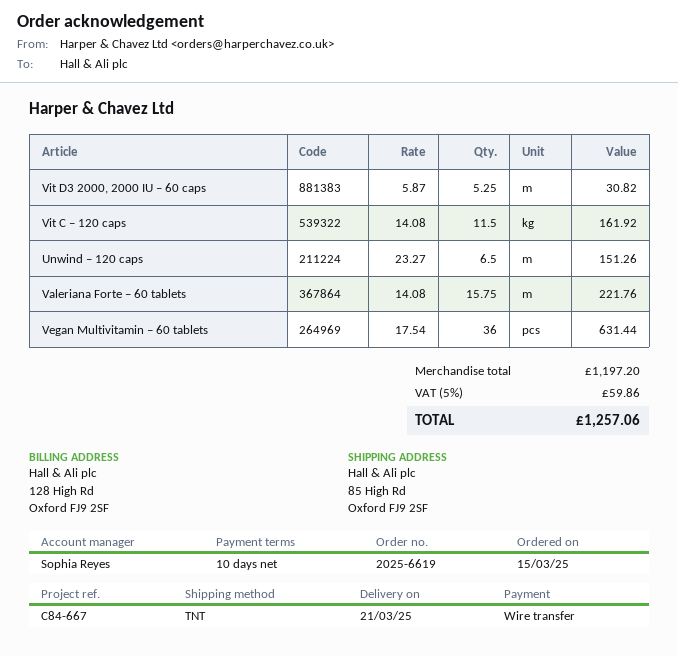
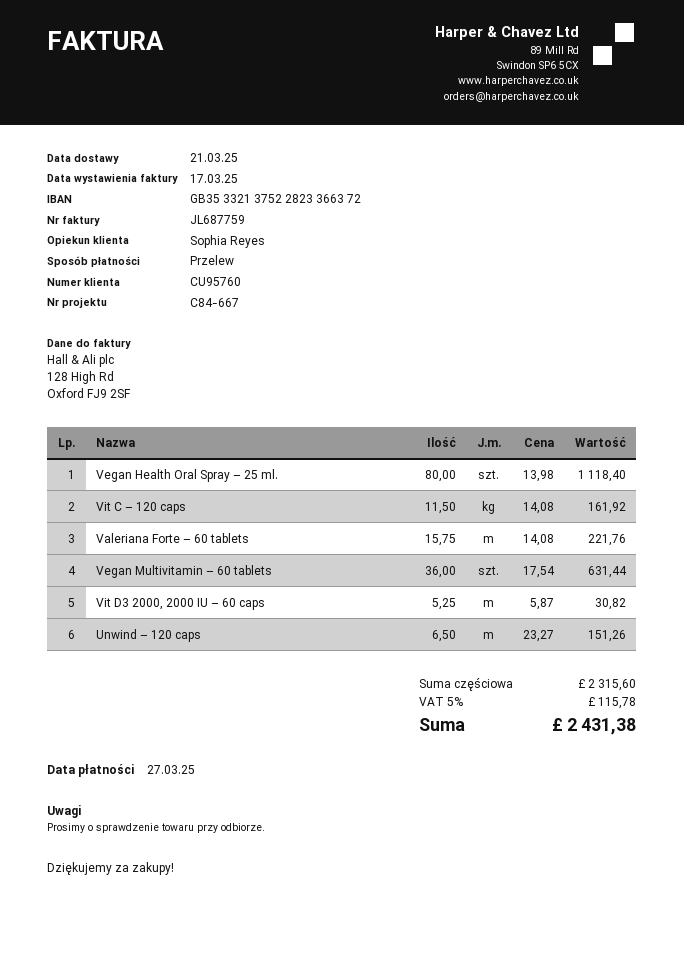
Vegan Health Oral Spray – 25 ml.: none -> 80 x 13.98 = 1118.40
subtotal: 1197.20 -> 2315.60
tax: 5% = 59.86 -> 5% = 115.78
total: 1257.06 -> 2431.38

